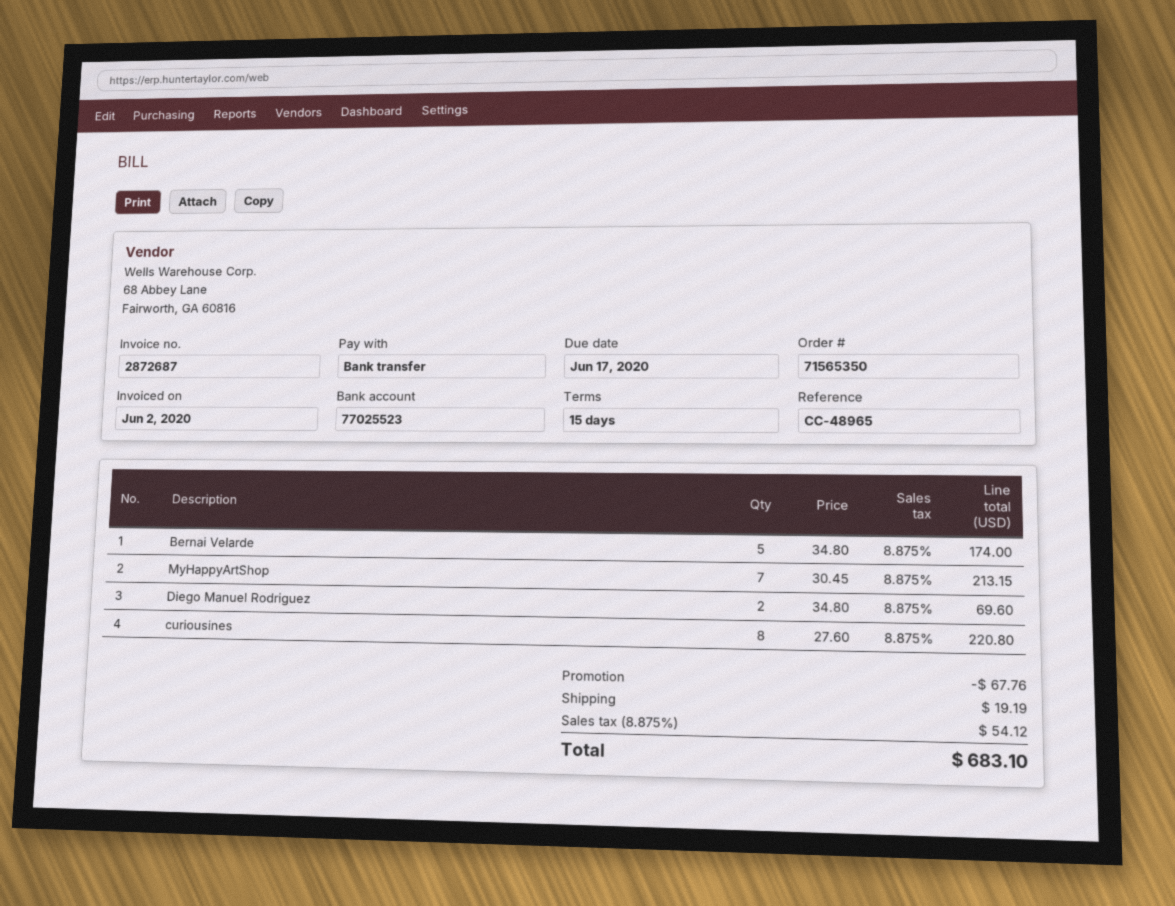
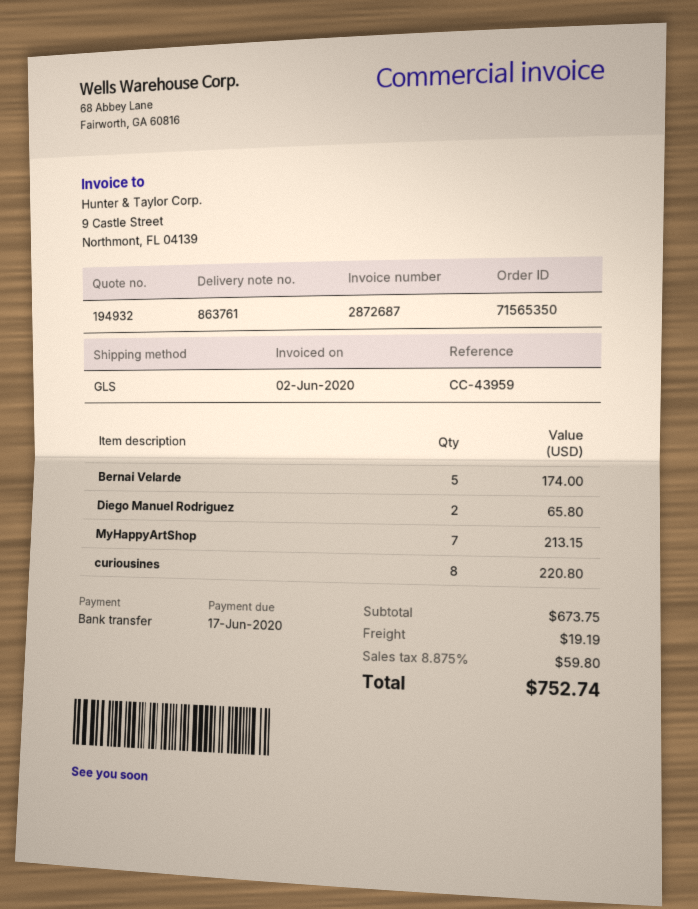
reference: CC-48965 -> CC-43959
Diego Manuel Rodriguez: 2 for 69.60 -> 2 for 65.80
discount: 67.76 -> none
tax: 8.875% = 54.12 -> 8.875% = 59.80
total: 683.10 -> 752.74

